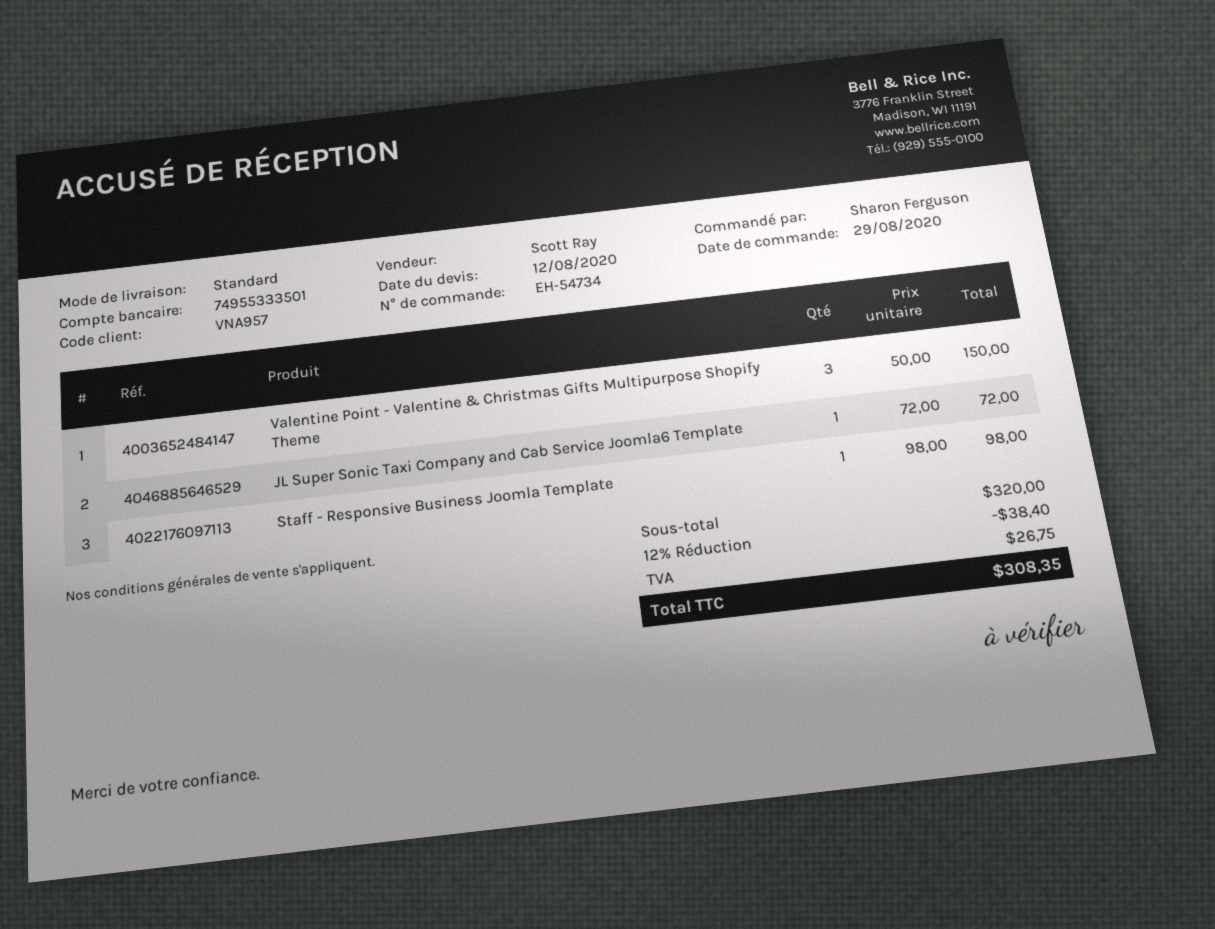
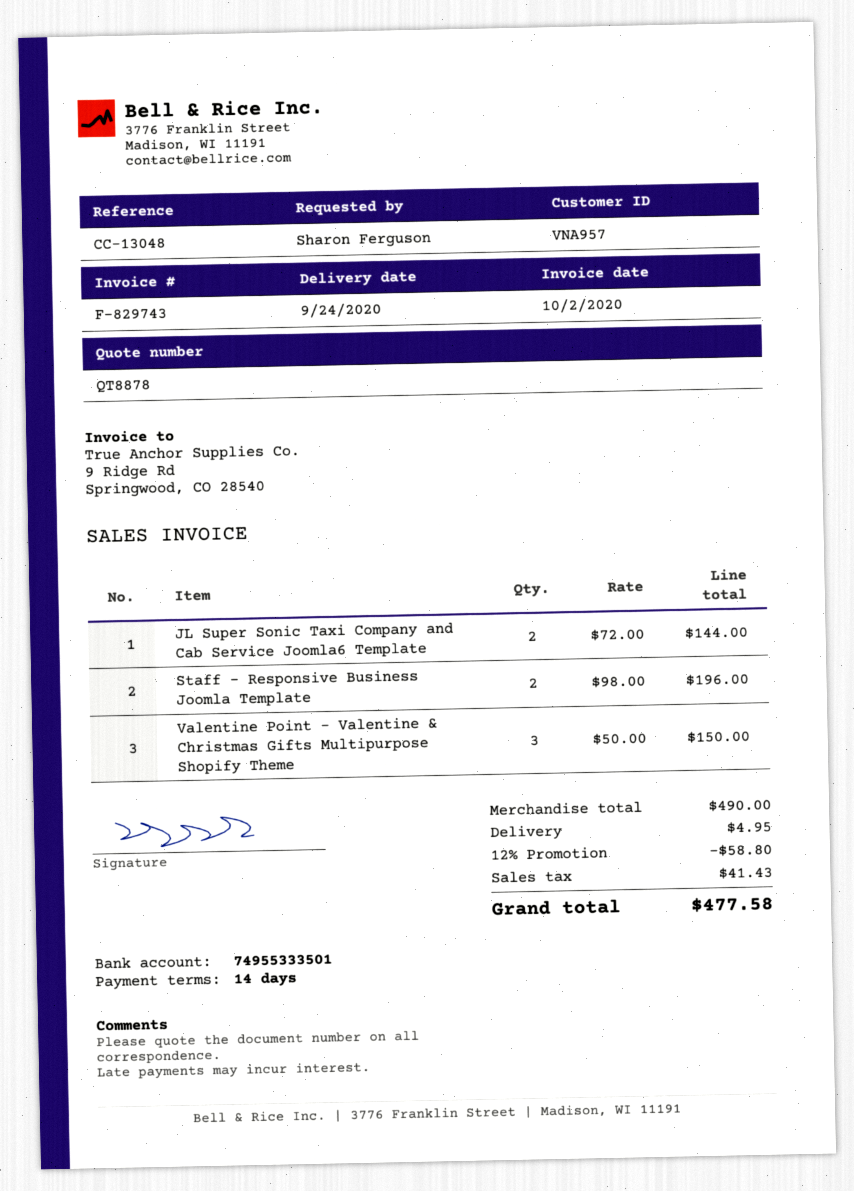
JL Super Sonic Taxi Company and Cab Service Joomla6 Template: 1 x 72.00 = 72.00 -> 2 x 72.00 = 144.00
Staff - Responsive Business Joomla Template: 1 x 98.00 = 98.00 -> 2 x 98.00 = 196.00
subtotal: 320.00 -> 490.00
discount: 12% = 38.40 -> 12% = 58.80
shipping: none -> 4.95
tax: 26.75 -> 41.43
total: 308.35 -> 477.58

